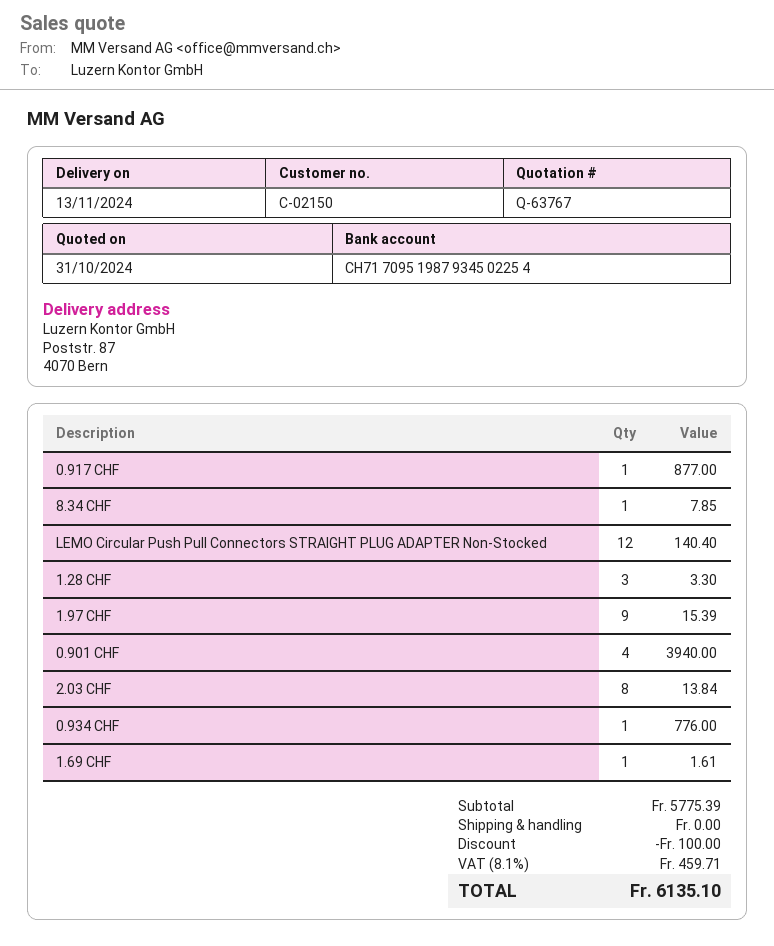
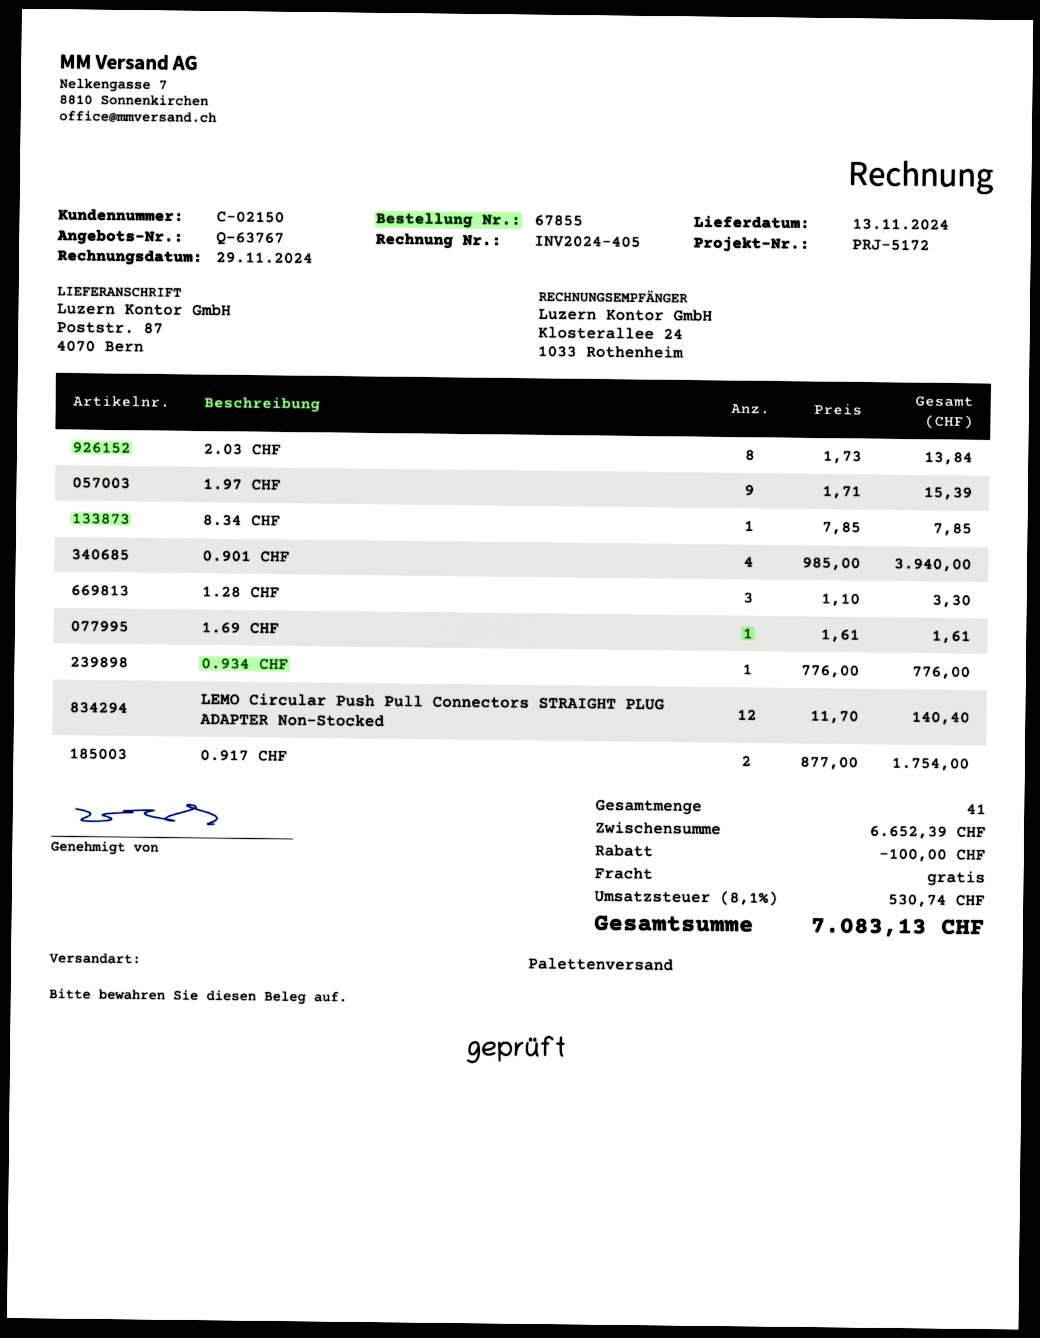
0.917 CHF: 1 for 877.00 -> 2 for 1754.00
subtotal: 5775.39 -> 6652.39
tax: 8.1% = 459.71 -> 8.1% = 530.74
total: 6135.10 -> 7083.13

